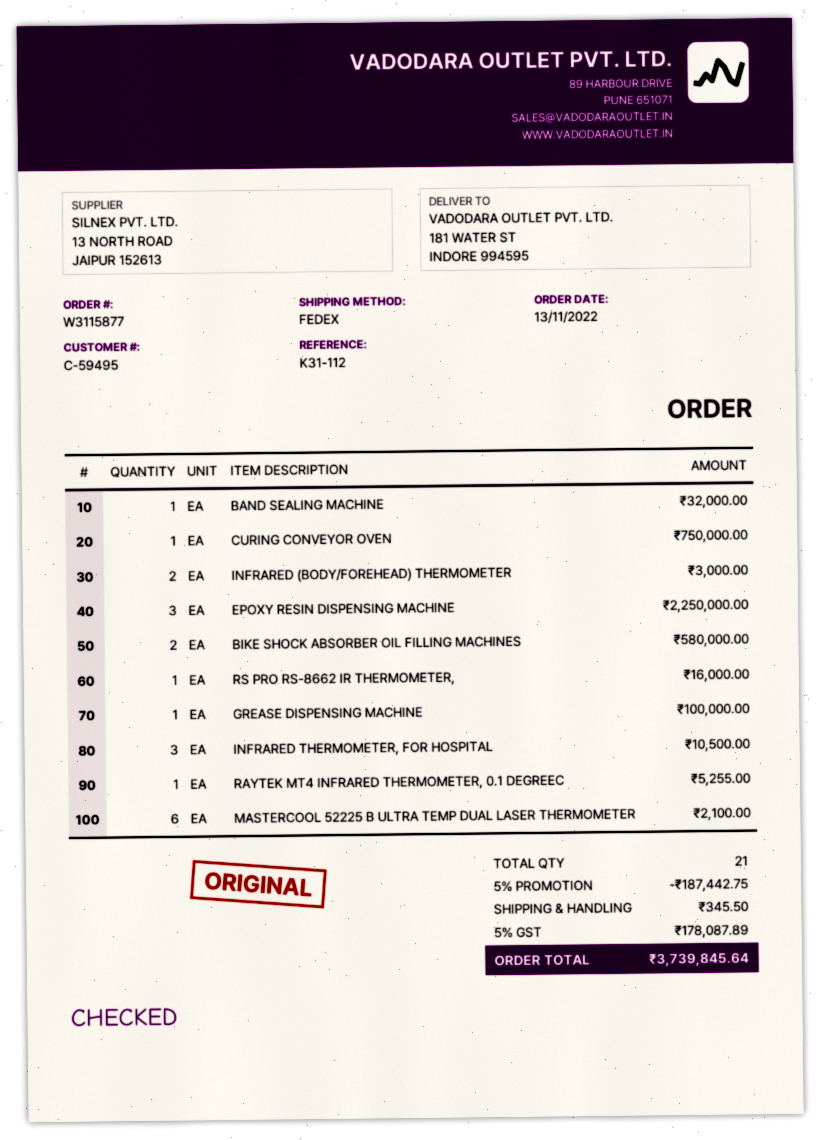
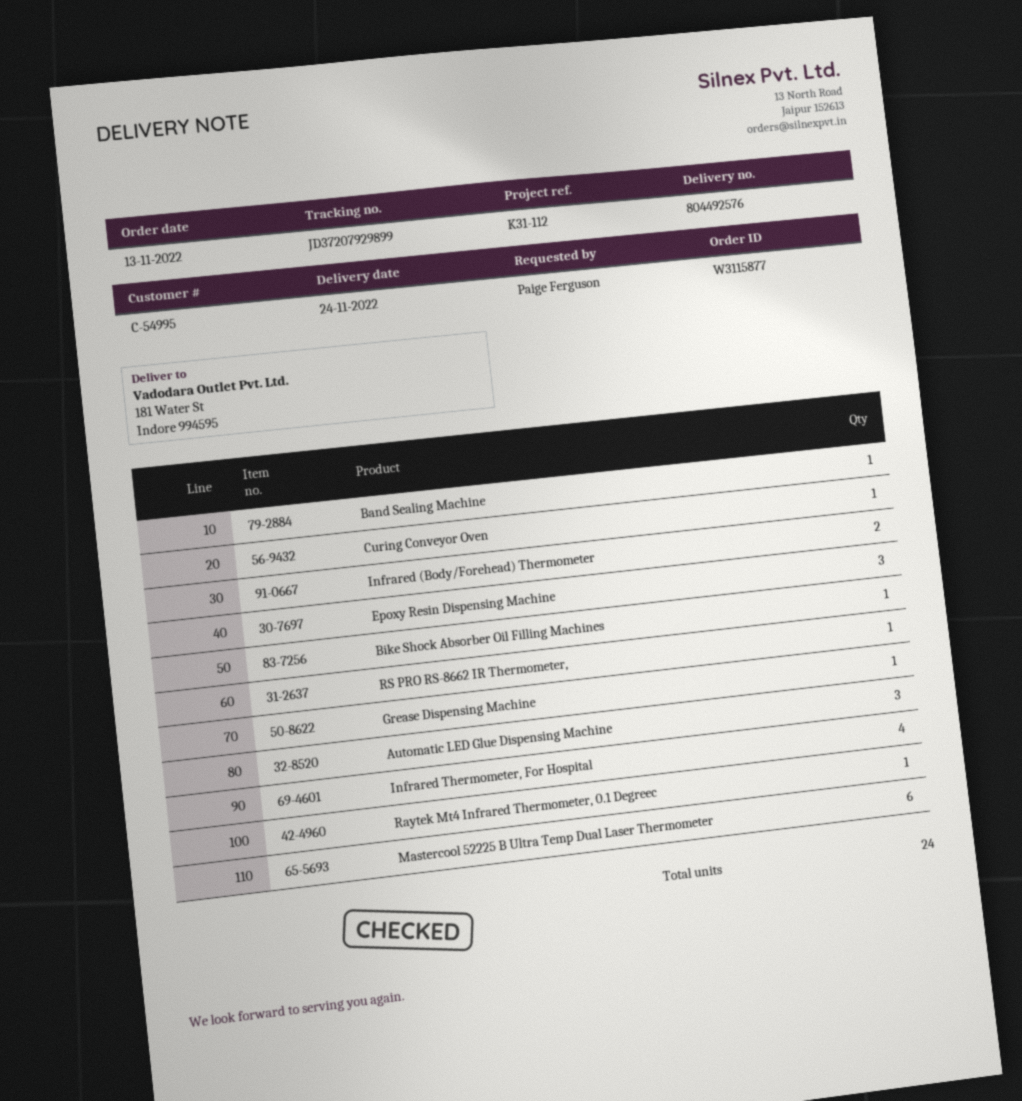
customer number: C-59495 -> C-54995
BIKE SHOCK ABSORBER OIL FILLING MACHINES: 2 -> 1
INFRARED THERMOMETER, FOR HOSPITAL: 3 -> 4
Automatic LED Glue Dispensing Machine: none -> 3
total quantity: 21 -> 24

